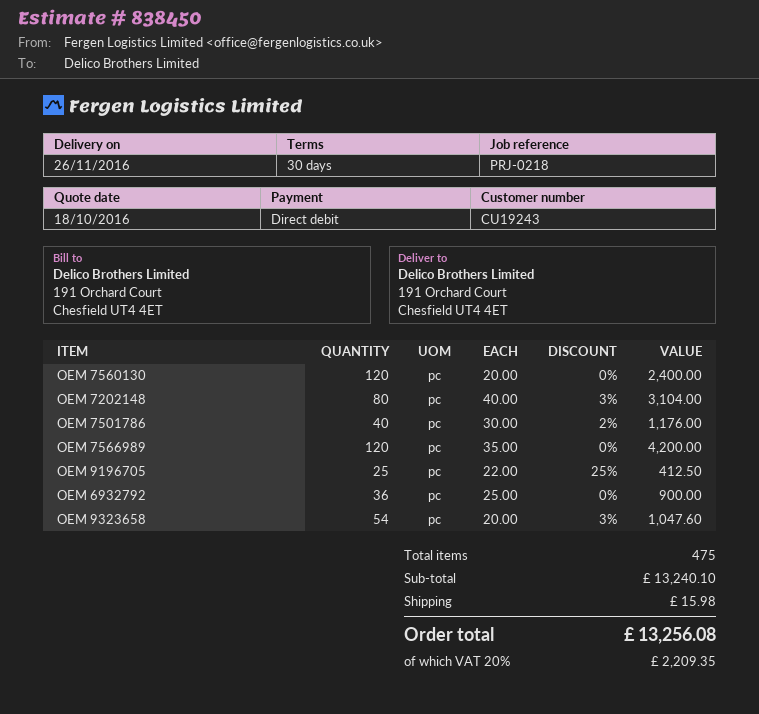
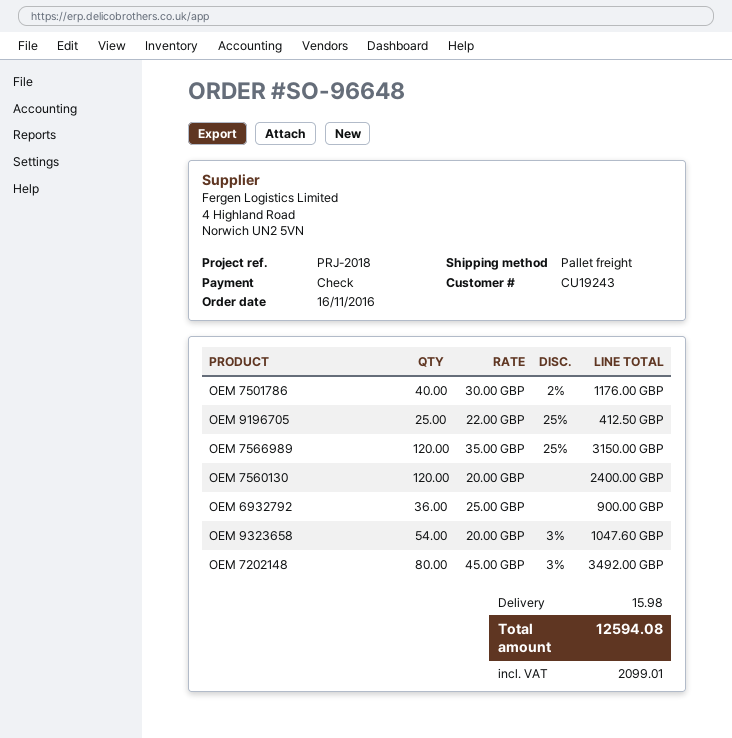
reference: PRJ-0218 -> PRJ-2018
payment method: direct debit -> cheque
OEM 7202148: 80 x 40.00 - 3% = 3104.00 -> 80 x 45.00 - 3% = 3492.00
OEM 7566989: 120 x 35.00 = 4200.00 -> 120 x 35.00 - 25% = 3150.00
tax: 2209.35 -> 2099.01
total: 13256.08 -> 12594.08

